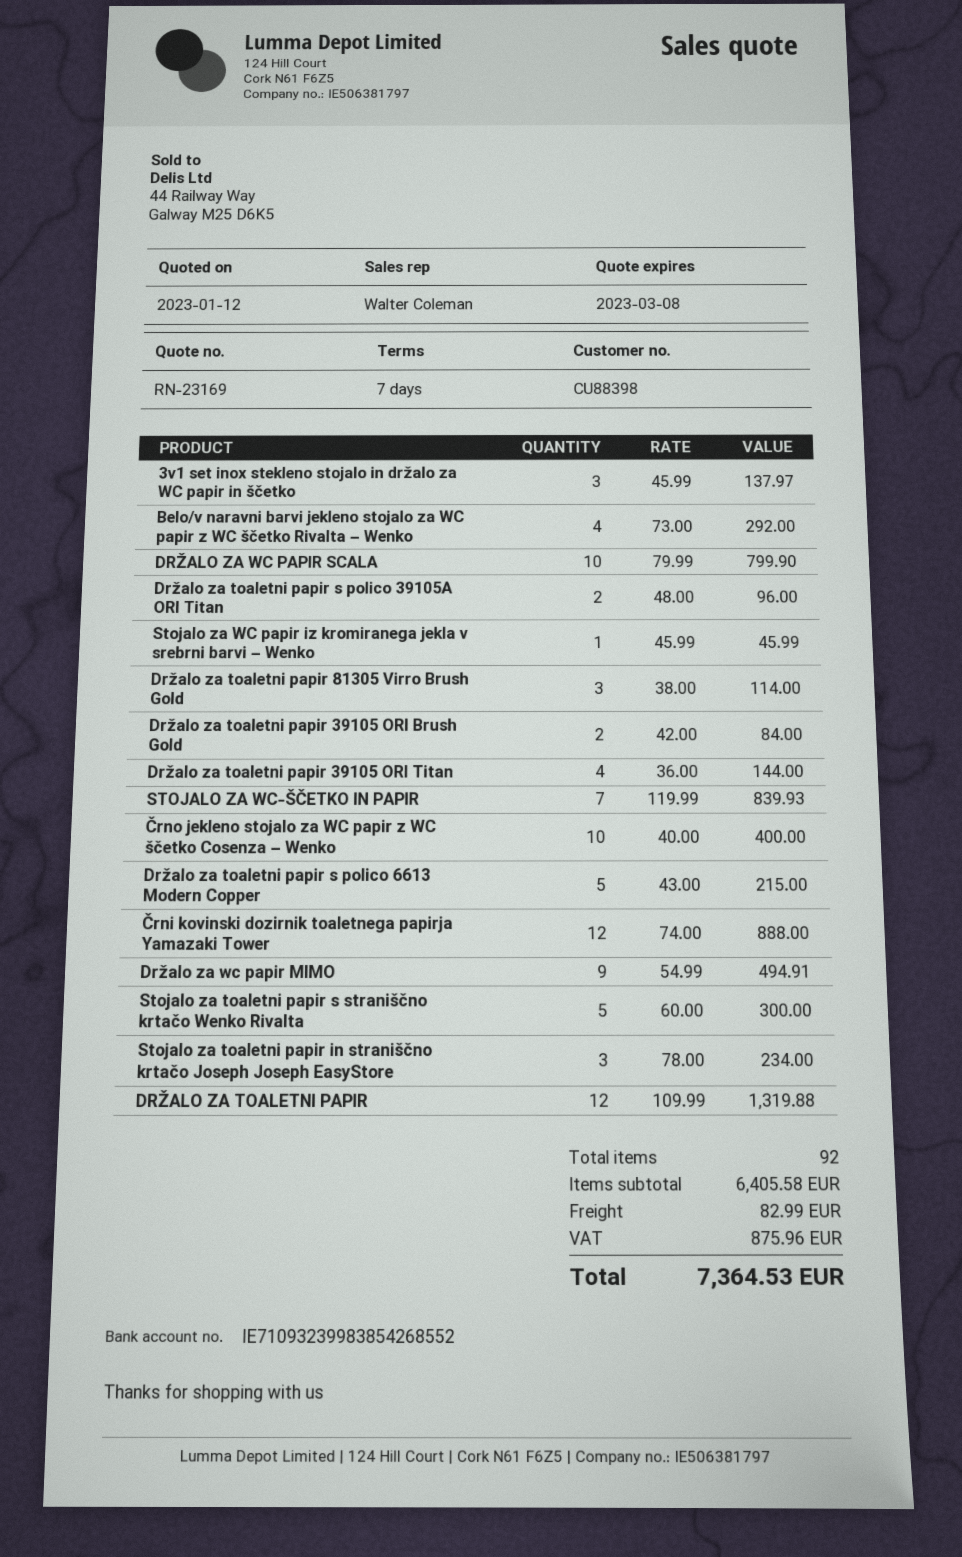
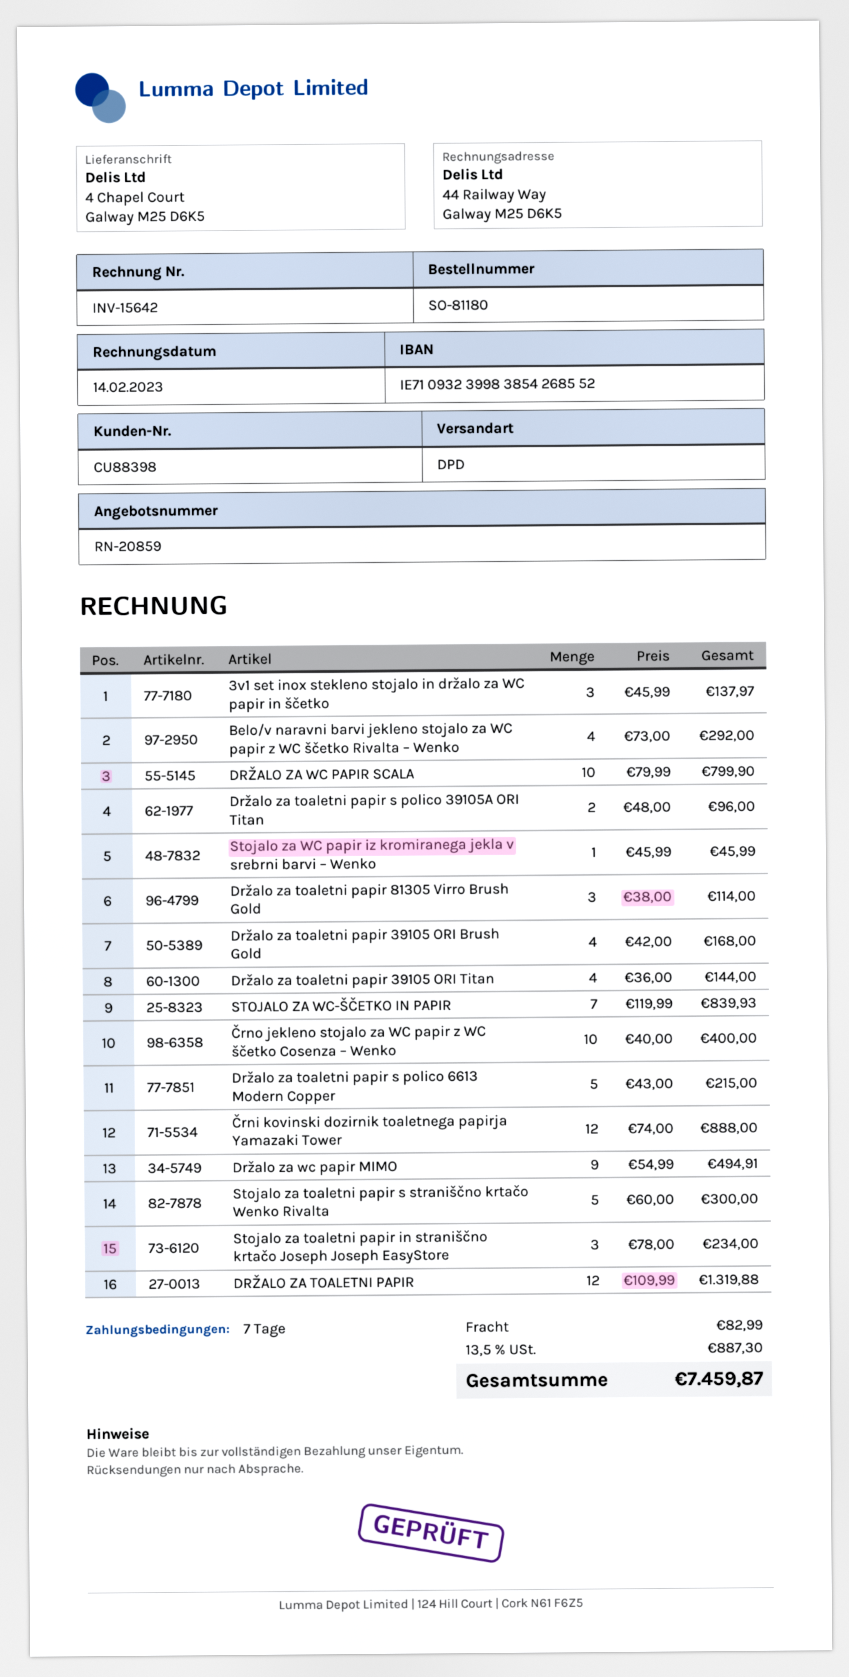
quote number: RN-23169 -> RN-20859
Držalo za toaletni papir 39105 ORI Brush Gold: 2 x 42.00 = 84.00 -> 4 x 42.00 = 168.00
tax: 875.96 -> 887.30
total: 7364.53 -> 7459.87

